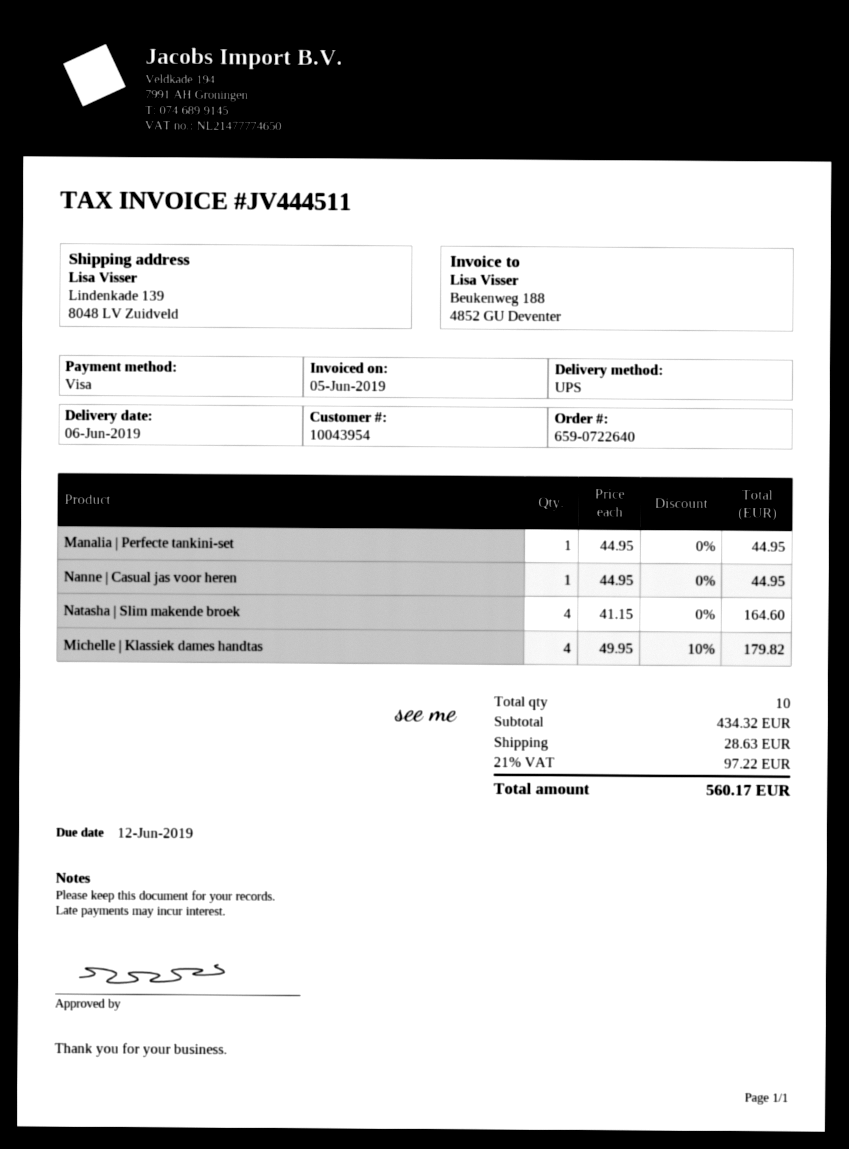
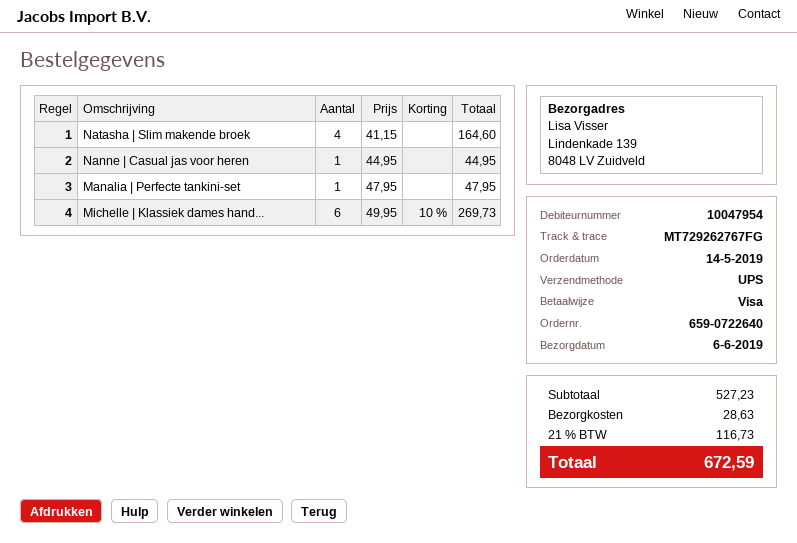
customer number: 10043954 -> 10047954
Manalia | Perfecte tankini-set: 1 x 44.95 = 44.95 -> 1 x 47.95 = 47.95
Michelle | Klassiek dames handtas: 4 x 49.95 - 10% = 179.82 -> 6 x 49.95 - 10% = 269.73
subtotal: 434.32 -> 527.23
tax: 21% = 97.22 -> 21% = 116.73
total: 560.17 -> 672.59

